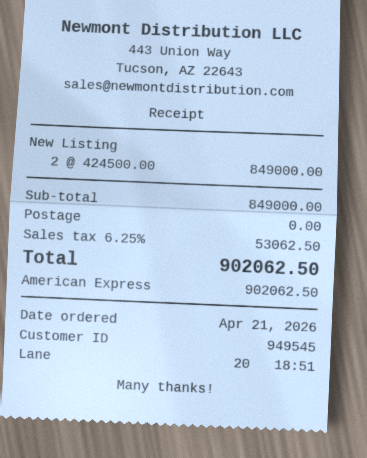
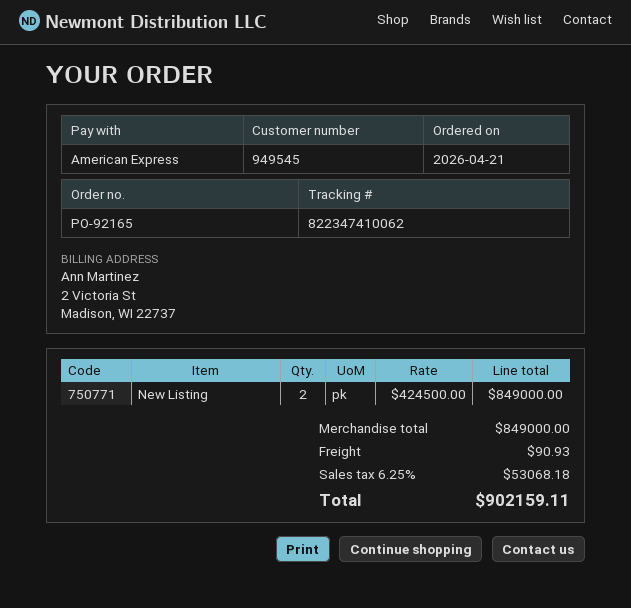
shipping: 0.00 -> 90.93
tax: 6.25% = 53062.50 -> 6.25% = 53068.18
total: 902062.50 -> 902159.11

